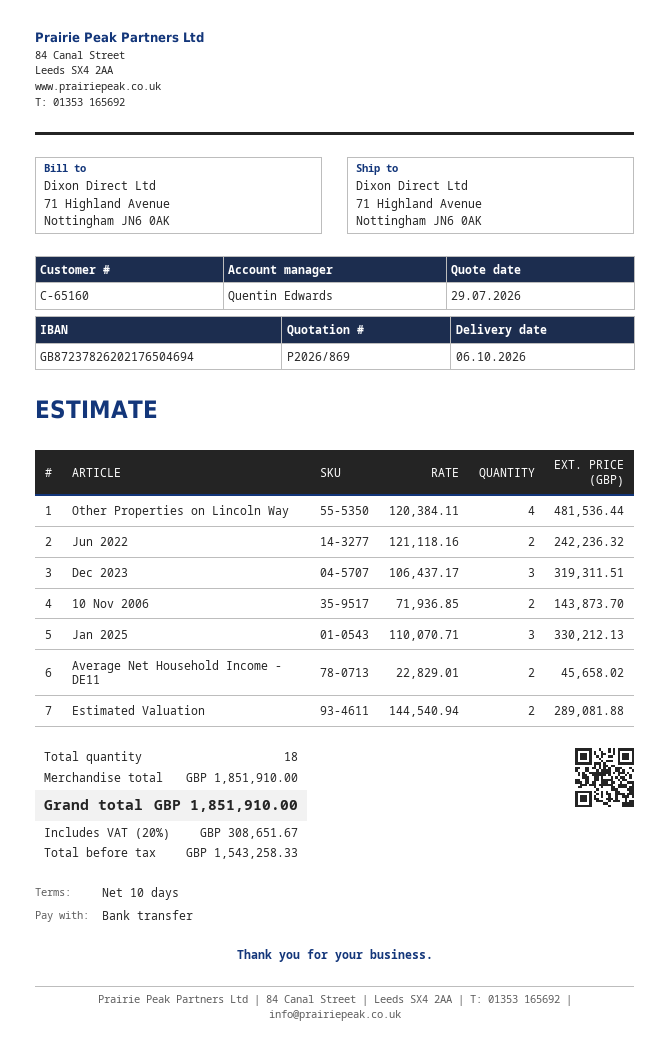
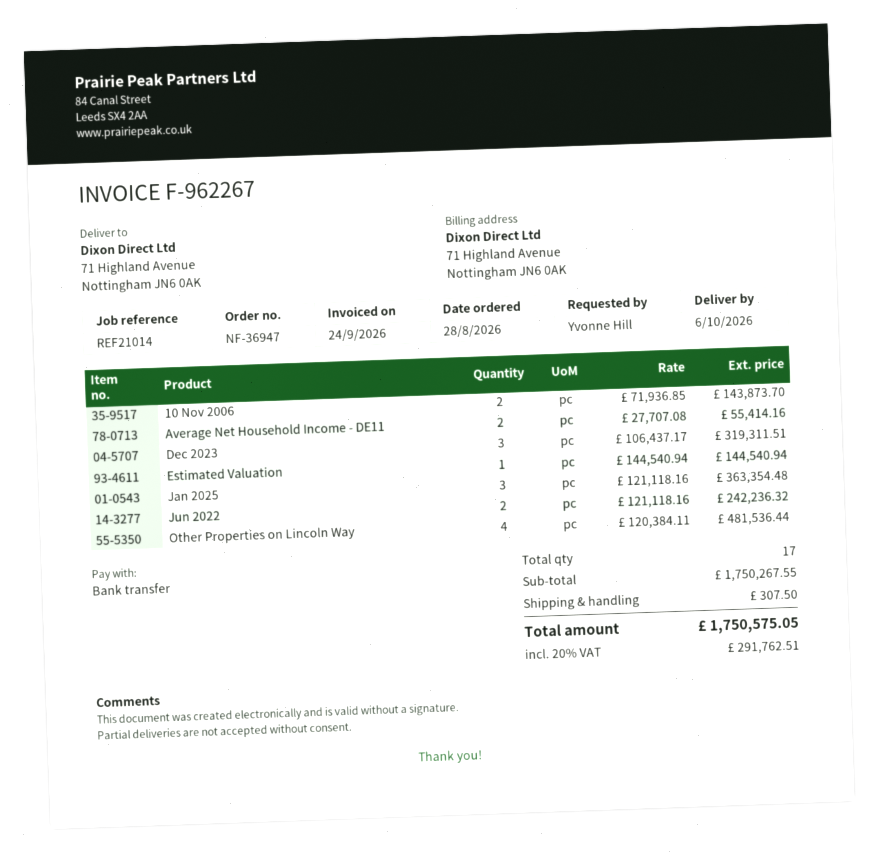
Jan 2025: 3 x 110070.71 = 330212.13 -> 3 x 121118.16 = 363354.48
Average Net Household Income - DE11: 2 x 22829.01 = 45658.02 -> 2 x 27707.08 = 55414.16
Estimated Valuation: 2 x 144540.94 = 289081.88 -> 1 x 144540.94 = 144540.94
total quantity: 18 -> 17
subtotal: 1851910.00 -> 1750267.55
shipping: none -> 307.50
tax: 20% = 308651.67 -> 20% = 291762.51
total: 1851910.00 -> 1750575.05

